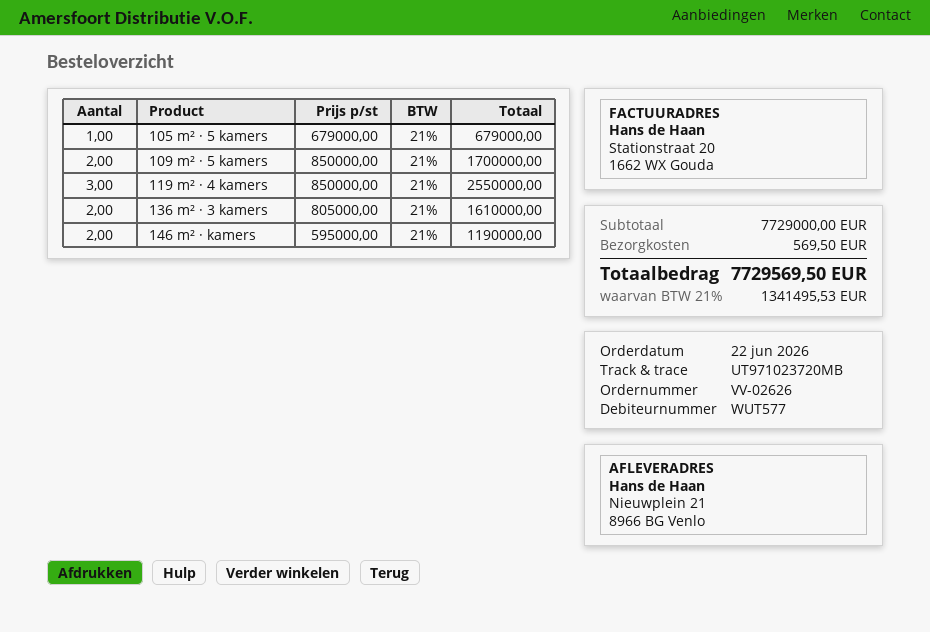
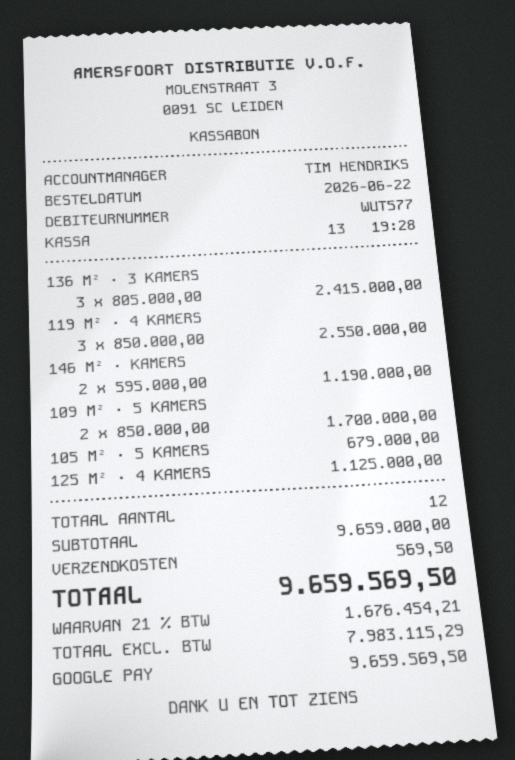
136 m² · 3 kamers: 2 x 805000.00 = 1610000.00 -> 3 x 805000.00 = 2415000.00
125 M² · 4 KAMERS: none -> 1 x 1125000.00 = 1125000.00
subtotal: 7729000.00 -> 9659000.00
tax: 21% = 1341495.53 -> 21% = 1676454.21
total: 7729569.50 -> 9659569.50

